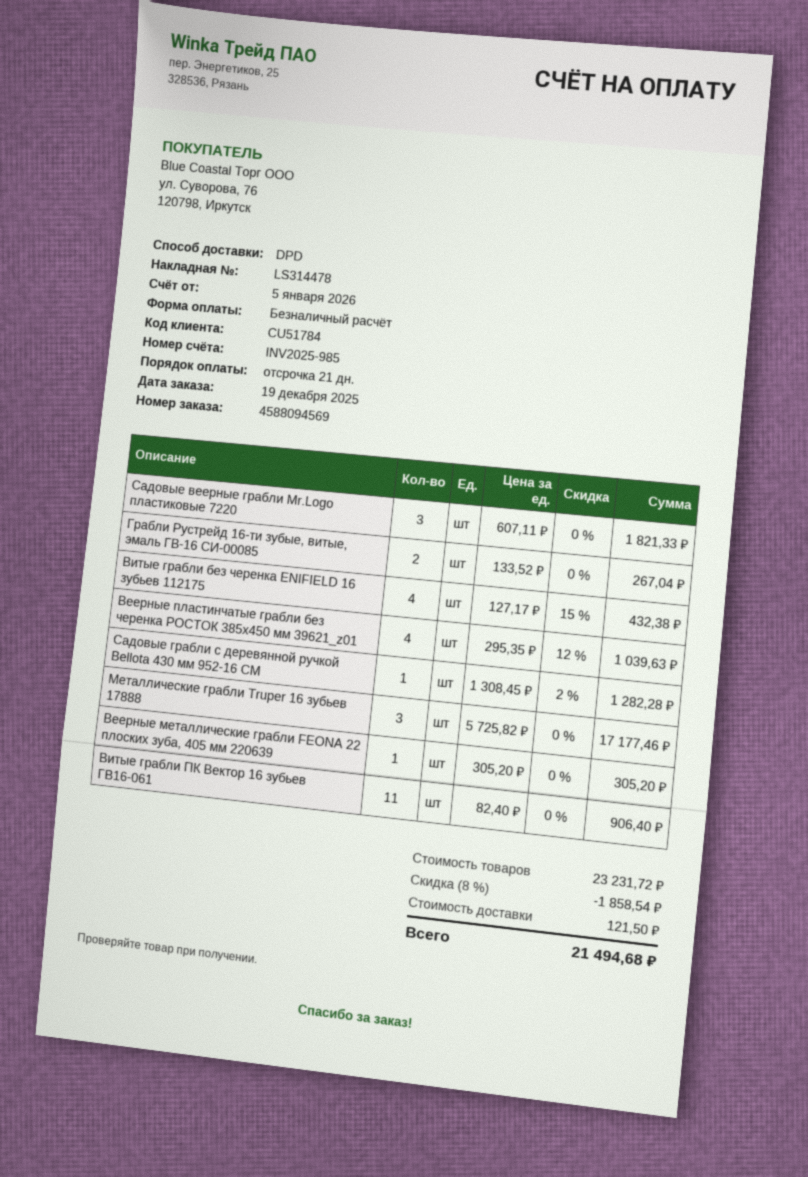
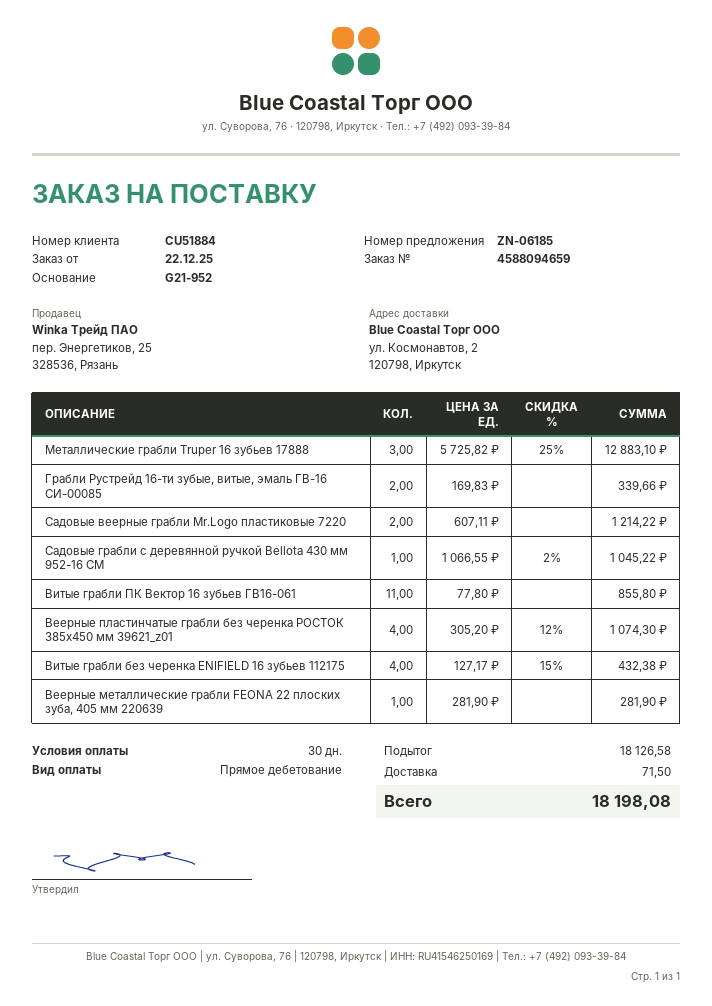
order number: 4588094569 -> 4588094659
order date: 2025-12-19 -> 2025-12-22
payment terms: 21 days -> 30 days
customer number: CU51784 -> CU51884
payment method: bank transfer -> direct debit
Садовые веерные грабли Mr.Logo пластиковые 7220: 3 x 607.11 = 1821.33 -> 2 x 607.11 = 1214.22
Грабли Рустрейд 16-ти зубые, витые, эмаль ГВ-16 СИ-00085: 2 x 133.52 = 267.04 -> 2 x 169.83 = 339.66
Веерные пластинчатые грабли без черенка РОСТОК 385x450 мм 39621_z01: 4 x 295.35 - 12% = 1039.63 -> 4 x 305.20 - 12% = 1074.30
Садовые грабли с деревянной ручкой Bellota 430 мм 952-16 CM: 1 x 1308.45 - 2% = 1282.28 -> 1 x 1066.55 - 2% = 1045.22
Металлические грабли Truper 16 зубьев 17888: 3 x 5725.82 = 17177.46 -> 3 x 5725.82 - 25% = 12883.10
Веерные металлические грабли FEONA 22 плоских зуба, 405 мм 220639: 1 x 305.20 = 305.20 -> 1 x 281.90 = 281.90
Витые грабли ПК Вектор 16 зубьев ГВ16-061: 11 x 82.40 = 906.40 -> 11 x 77.80 = 855.80
subtotal: 23231.72 -> 18126.58
discount: 8% = 1858.54 -> none
shipping: 121.50 -> 71.50
total: 21494.68 -> 18198.08

